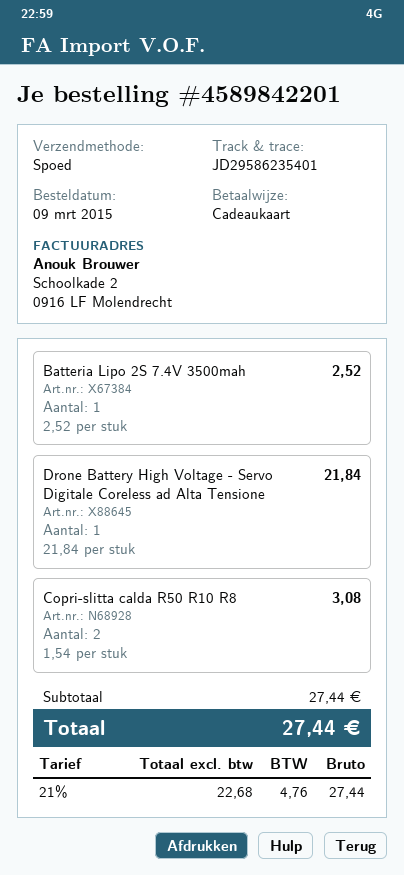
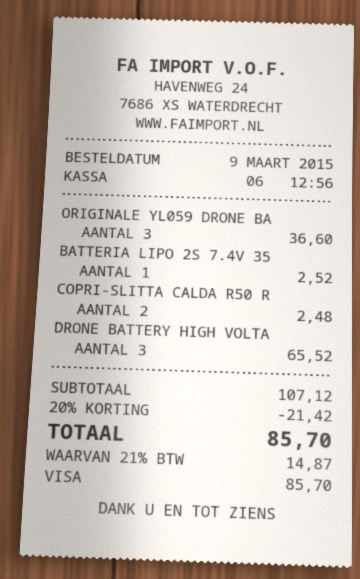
payment method: gift card -> Visa
Drone Battery High Voltage - Servo Digitale Coreless ad Alta Tensione: 1 for 21.84 -> 3 for 65.52
Copri-slitta calda R50 R10 R8: 2 for 3.08 -> 2 for 2.48
ORIGINALE YL059 DRONE BA: none -> 3 for 36.60
subtotal: 27.44 -> 107.12
discount: none -> 20% = 21.42
tax: 21% = 4.76 -> 21% = 14.87
total: 27.44 -> 85.70

